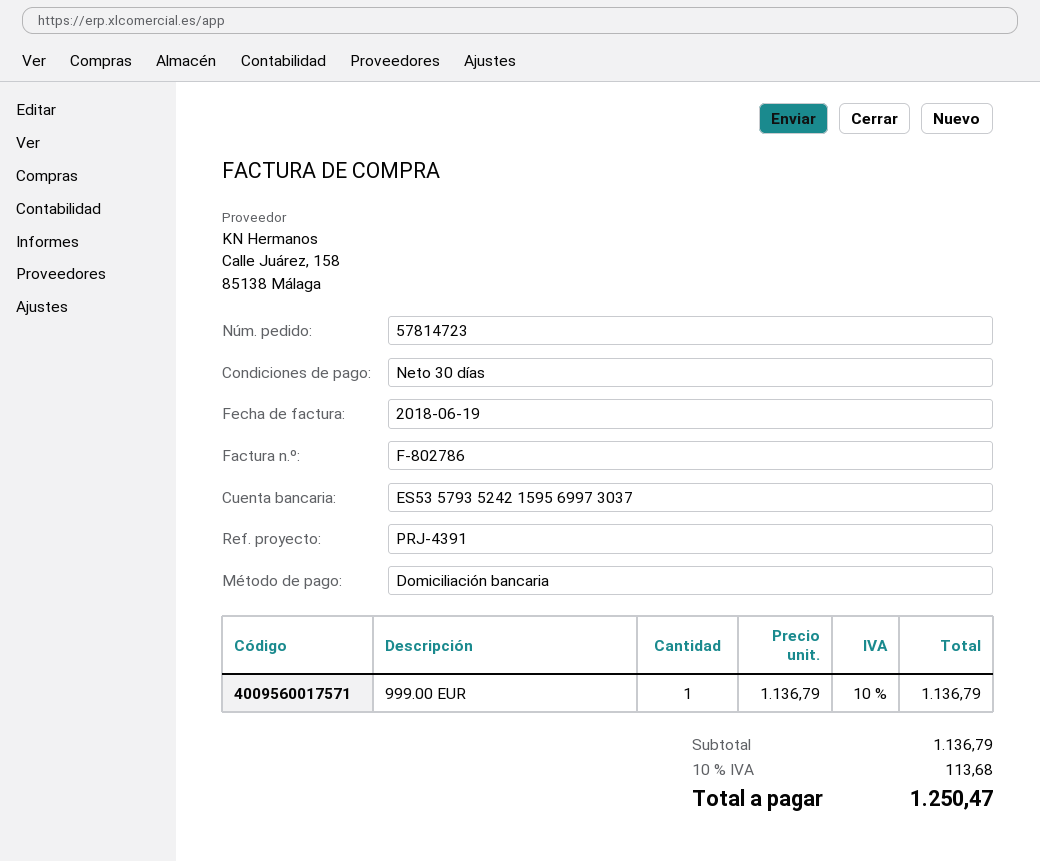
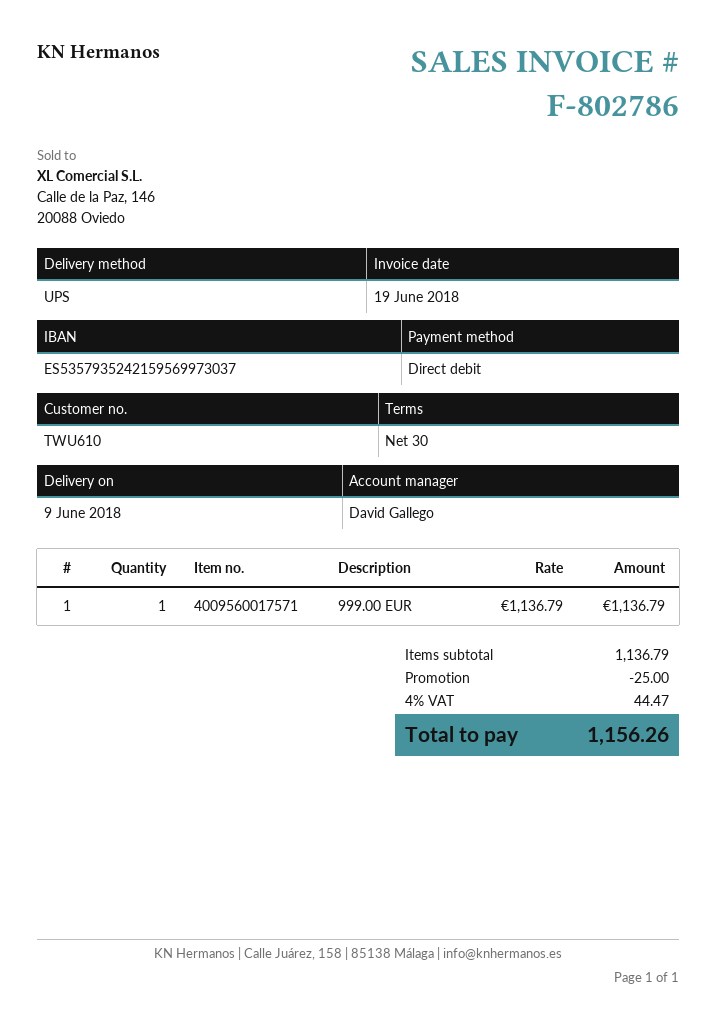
discount: none -> 25.00
tax: 10% = 113.68 -> 4% = 44.47
total: 1250.47 -> 1156.26

